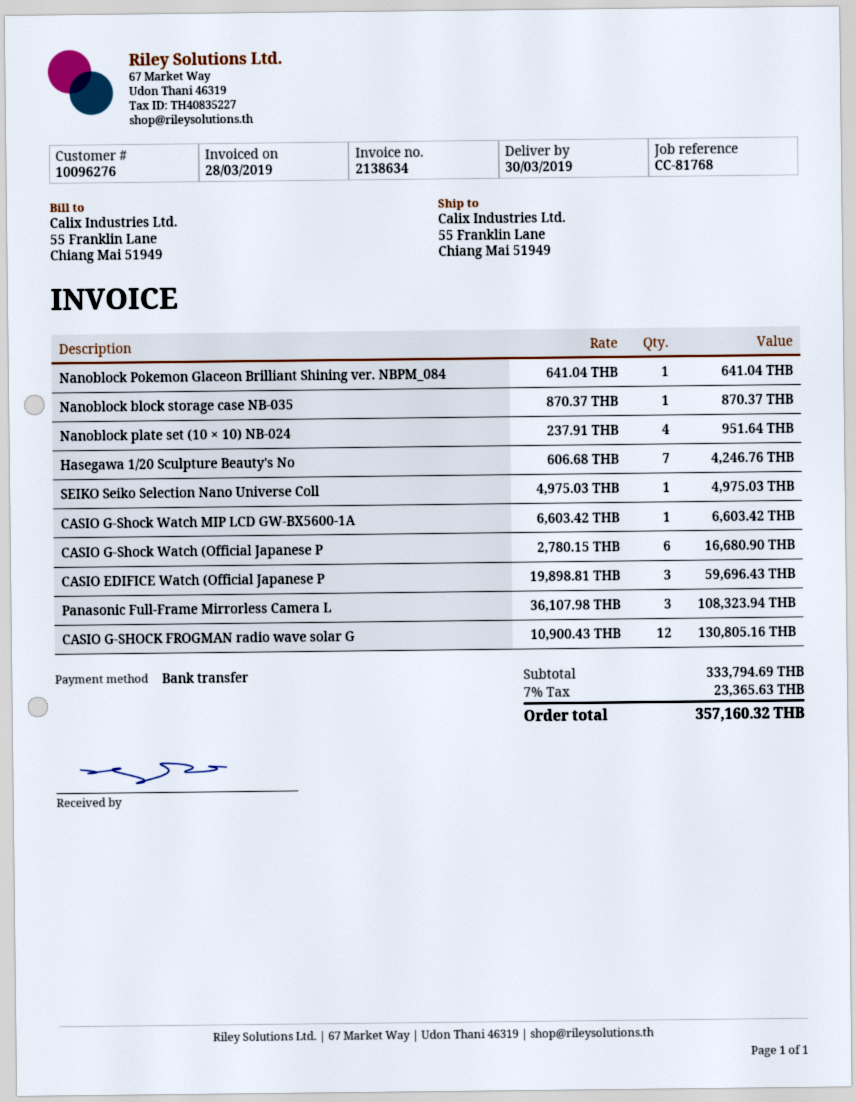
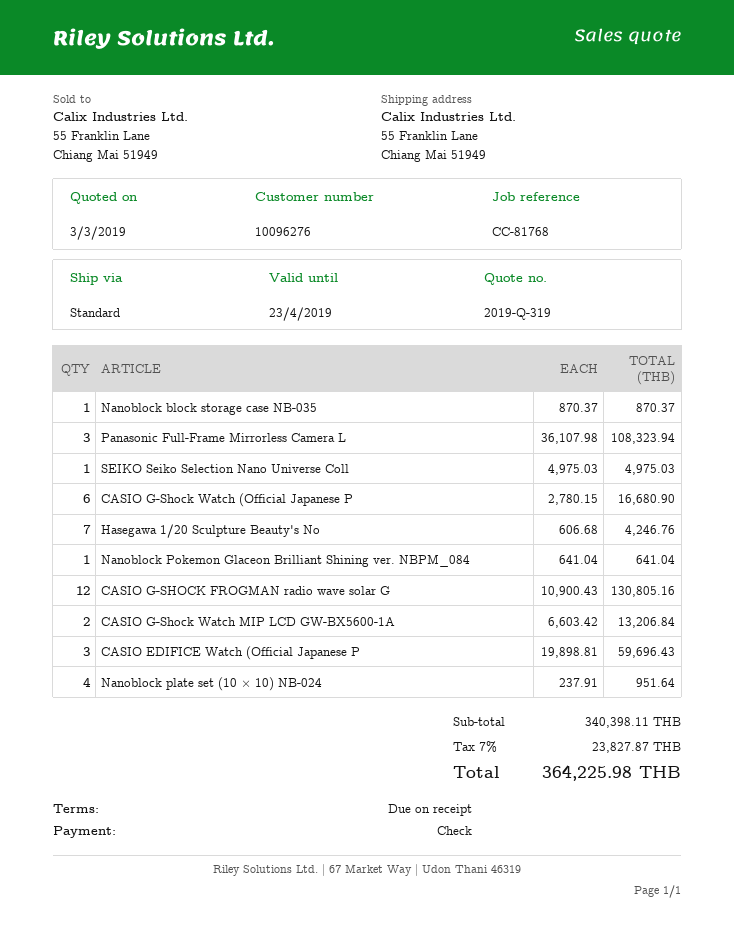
payment method: bank transfer -> cheque
CASIO G-Shock Watch MIP LCD GW-BX5600-1A: 1 x 6603.42 = 6603.42 -> 2 x 6603.42 = 13206.84
subtotal: 333794.69 -> 340398.11
tax: 7% = 23365.63 -> 7% = 23827.87
total: 357160.32 -> 364225.98

